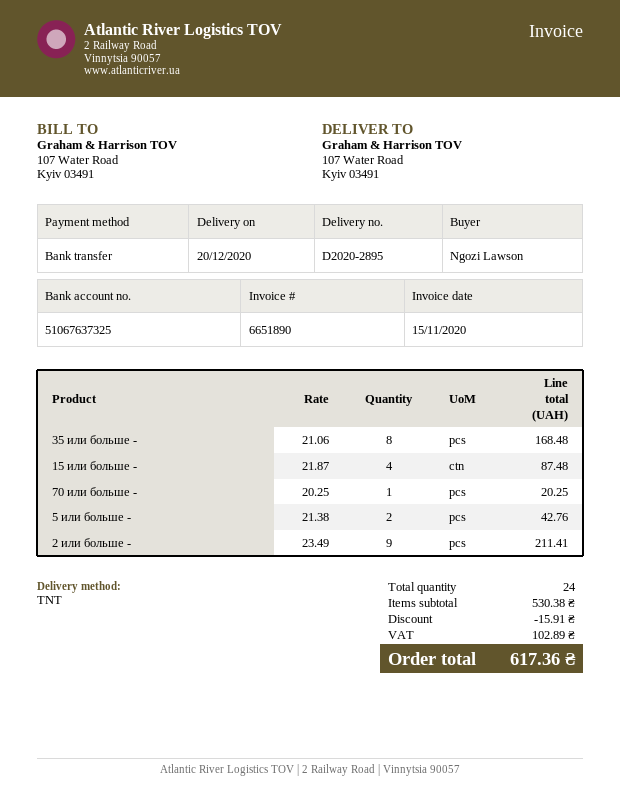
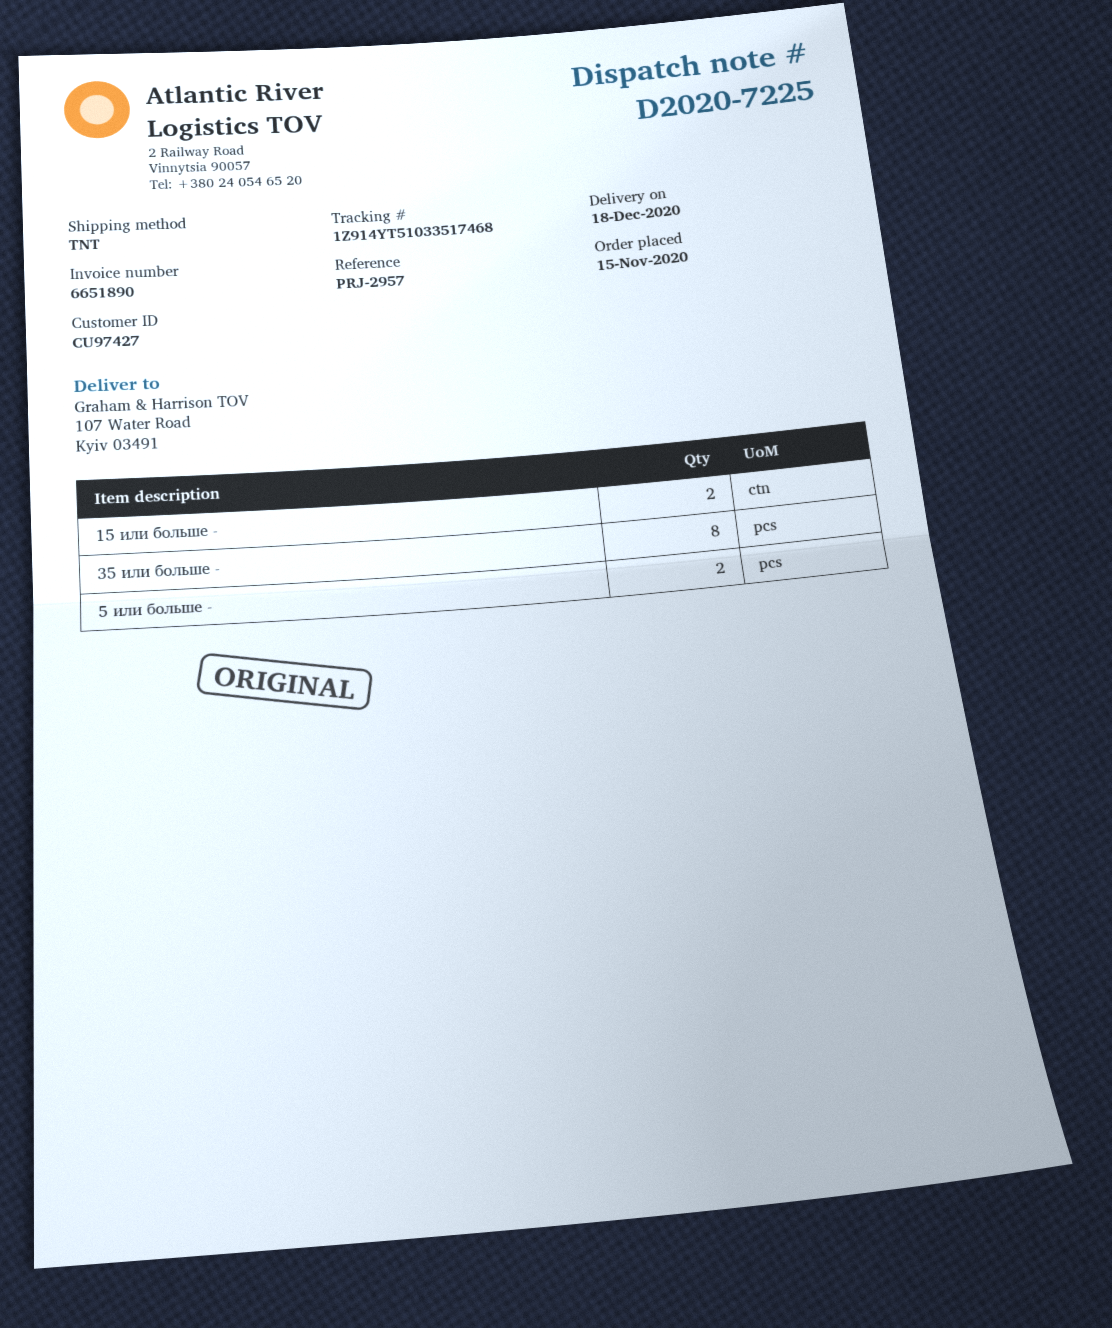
delivery note number: D2020-2895 -> D2020-7225
delivery date: 2020-12-20 -> 2020-12-18
15 или больше -: 4 -> 2
70 или больше -: 1 -> none
2 или больше -: 9 -> none

